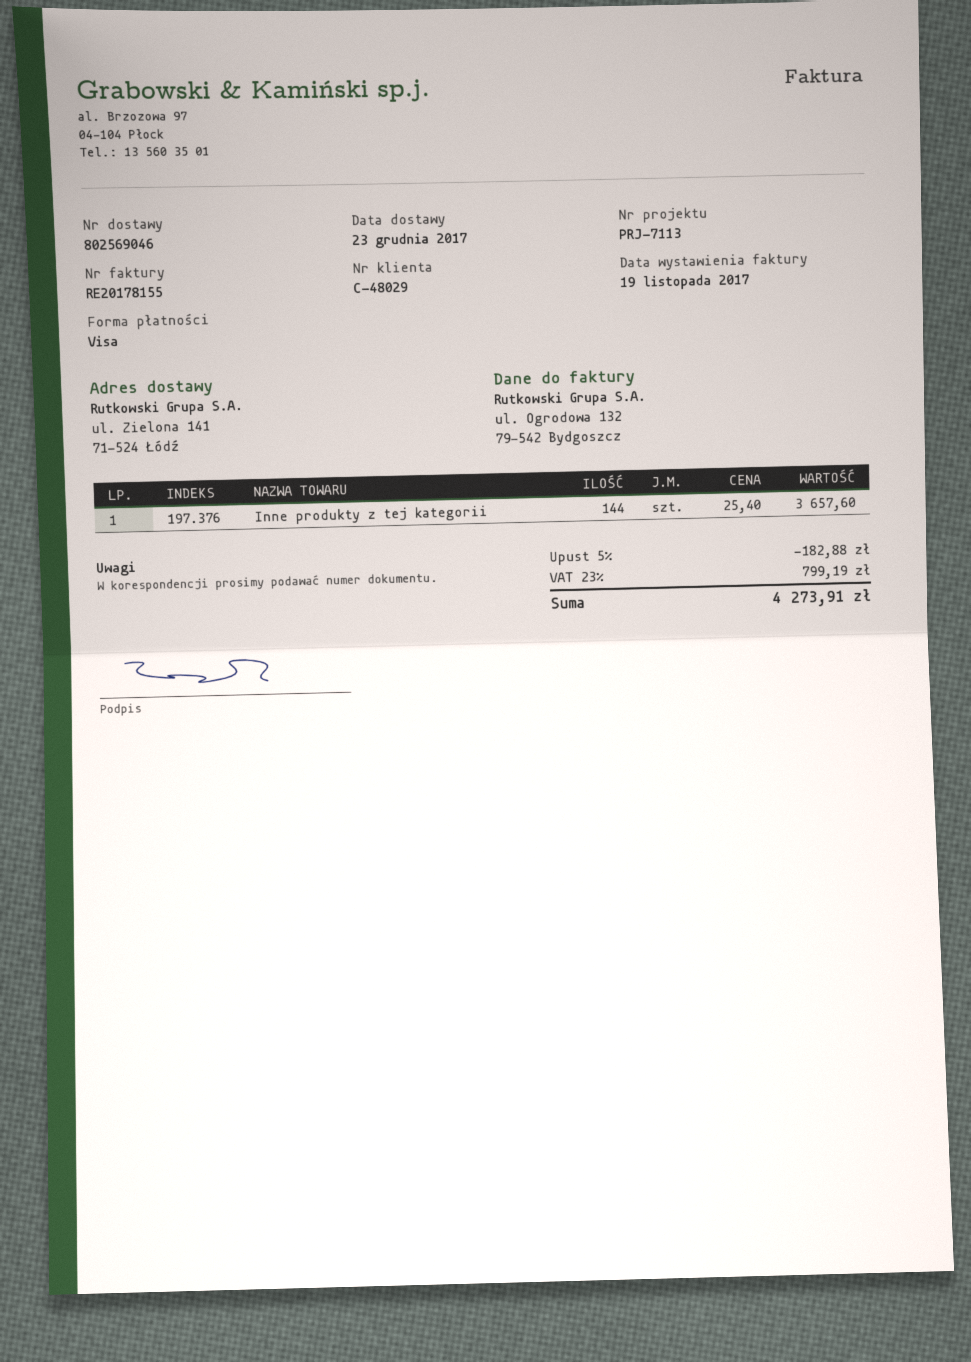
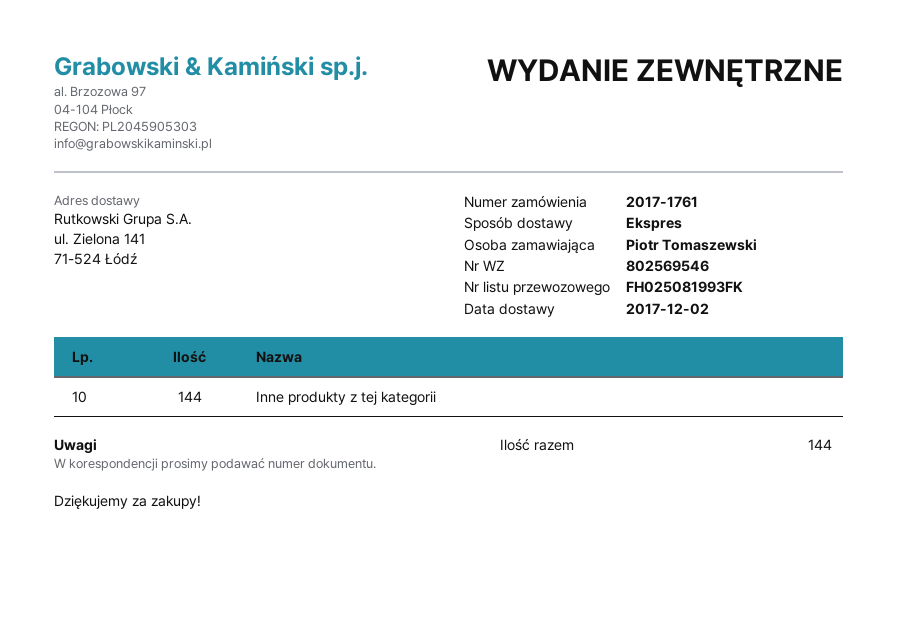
delivery note number: 802569046 -> 802569546
delivery date: 2017-12-23 -> 2017-12-02

